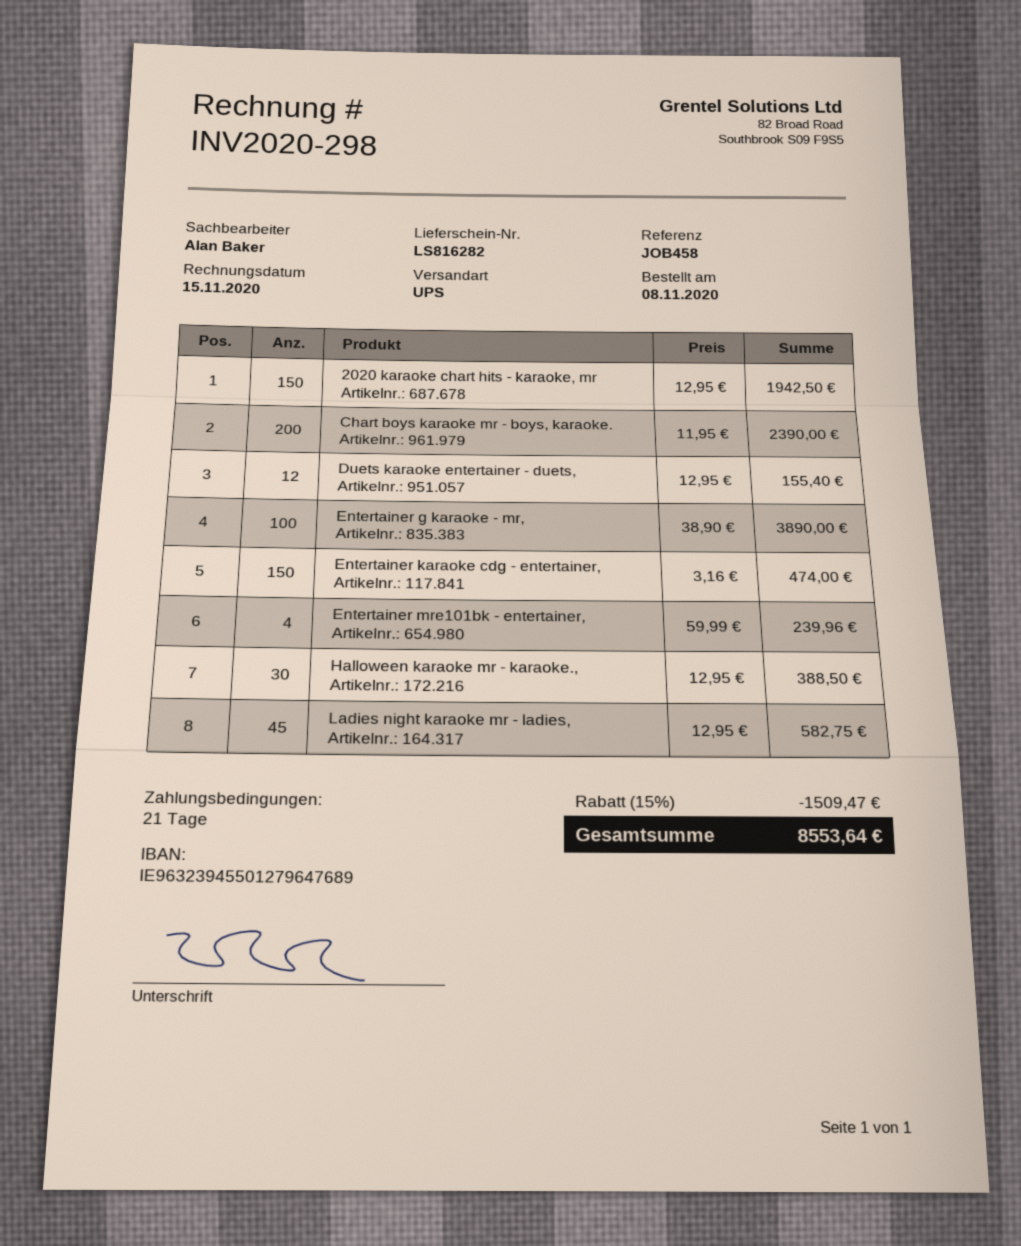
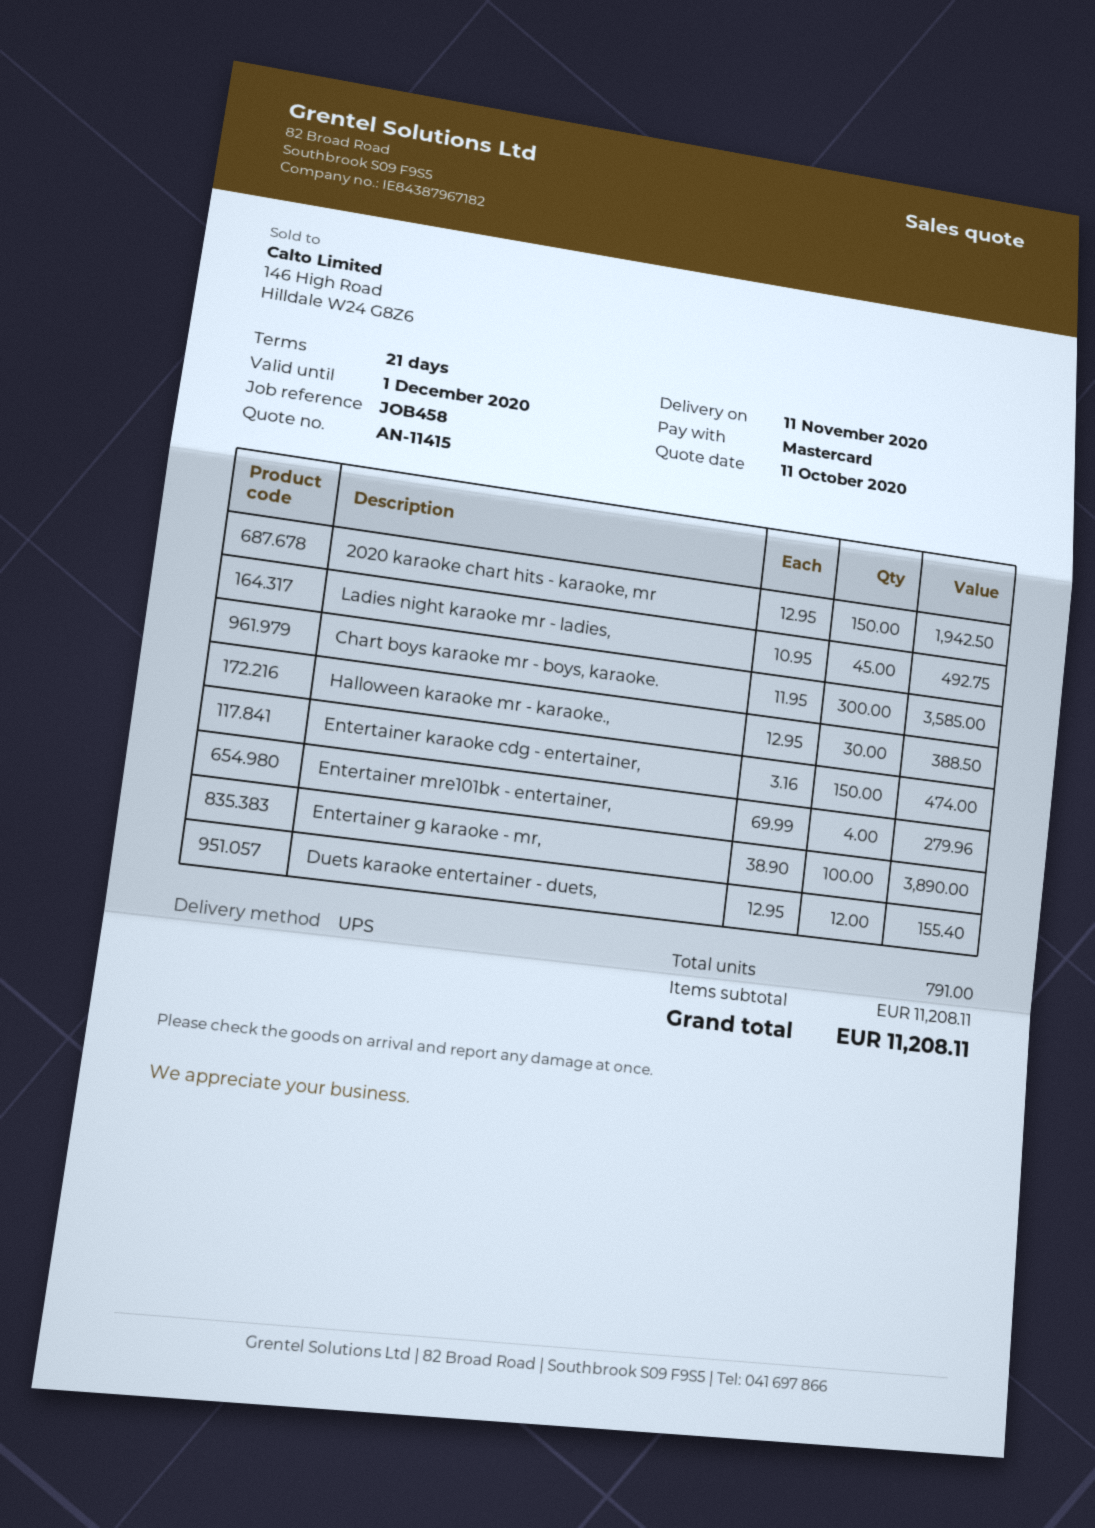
Chart boys karaoke mr - boys, karaoke.: 200 x 11.95 = 2390.00 -> 300 x 11.95 = 3585.00
Entertainer mre101bk - entertainer,: 4 x 59.99 = 239.96 -> 4 x 69.99 = 279.96
Ladies night karaoke mr - ladies,: 45 x 12.95 = 582.75 -> 45 x 10.95 = 492.75
discount: 15% = 1509.47 -> none
total: 8553.64 -> 11208.11

